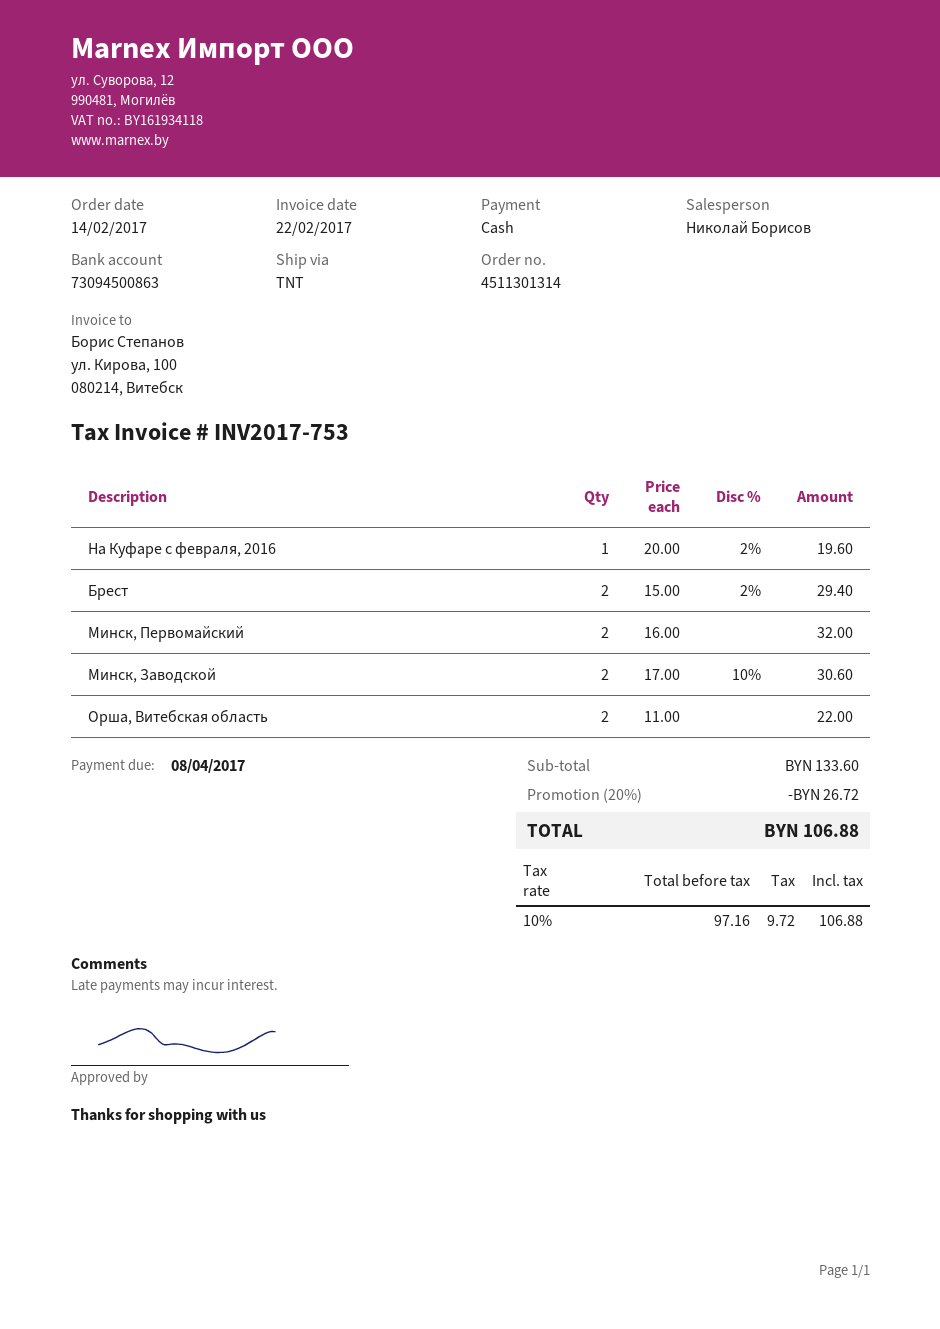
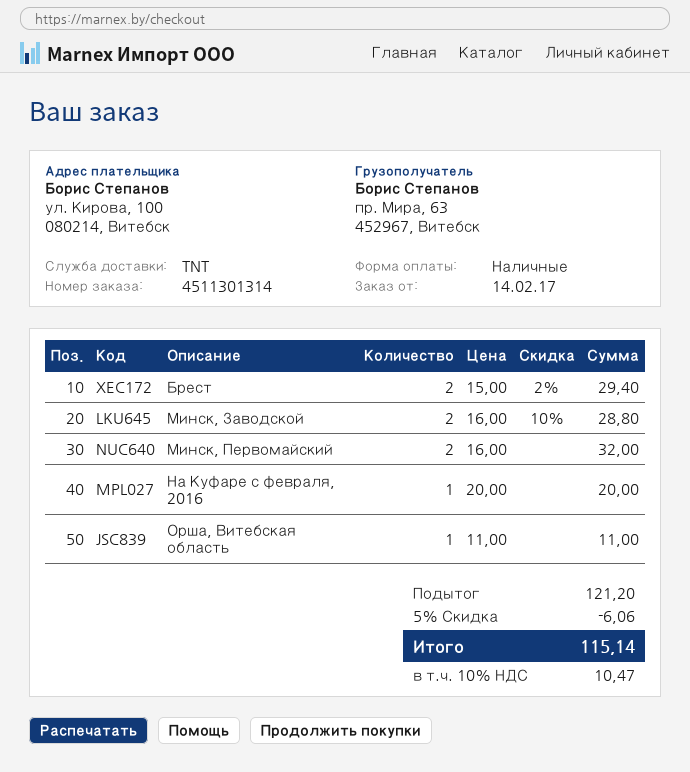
На Куфаре с февраля, 2016: 1 x 20.00 - 2% = 19.60 -> 1 x 20.00 = 20.00
Минск, Заводской: 2 x 17.00 - 10% = 30.60 -> 2 x 16.00 - 10% = 28.80
Орша, Витебская область: 2 x 11.00 = 22.00 -> 1 x 11.00 = 11.00
subtotal: 133.60 -> 121.20
discount: 20% = 26.72 -> 5% = 6.06
tax: 10% = 9.72 -> 10% = 10.47
total: 106.88 -> 115.14

